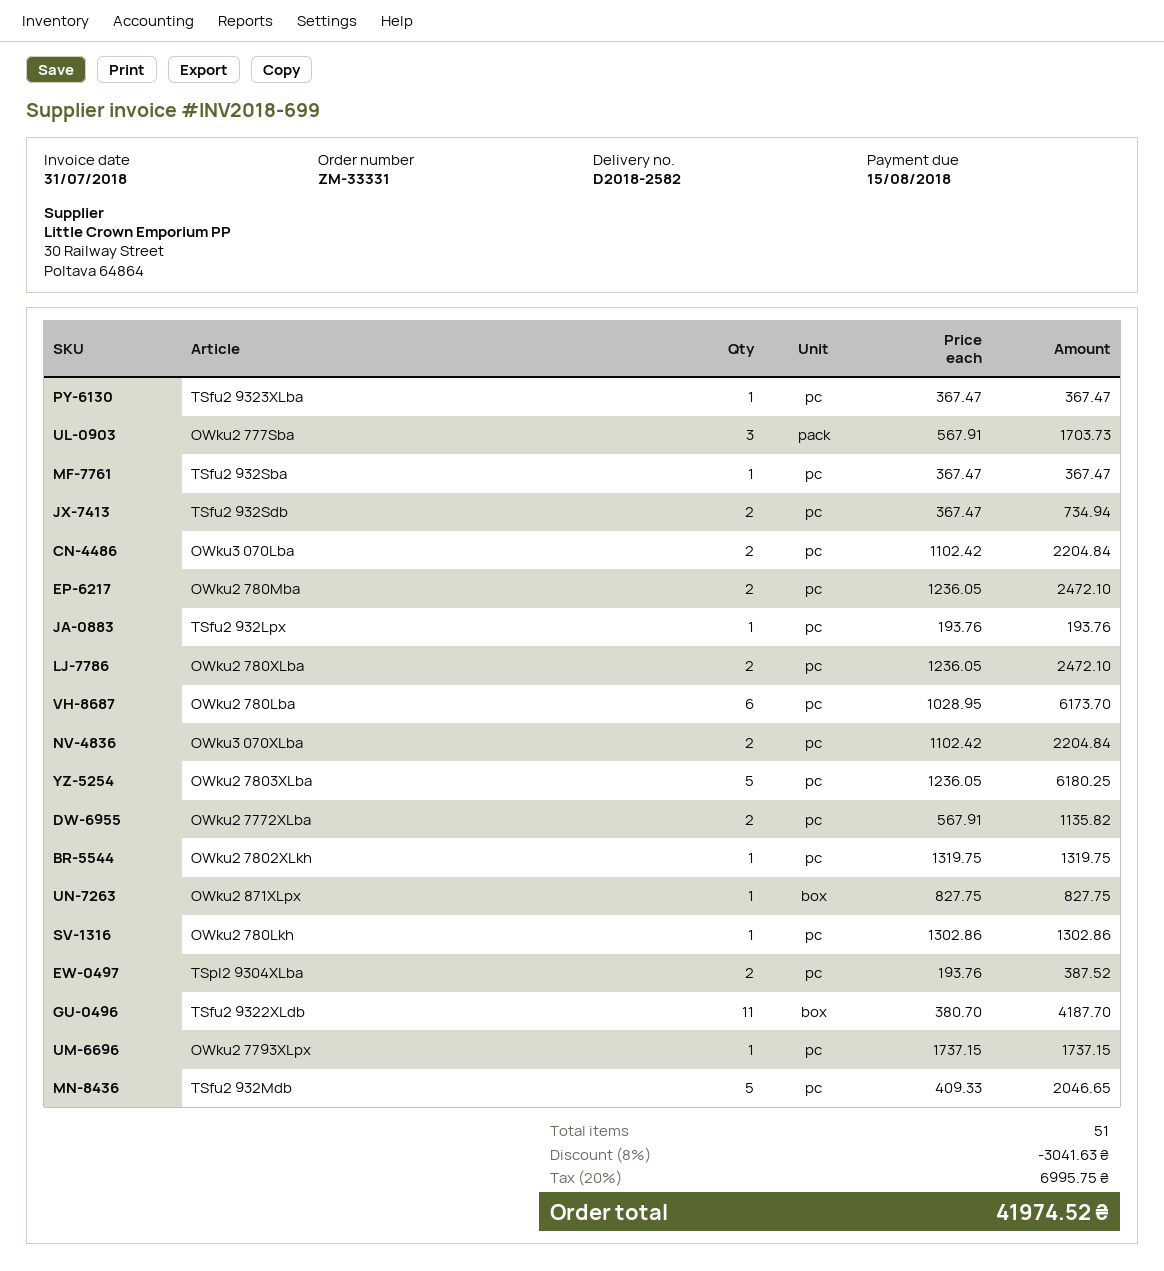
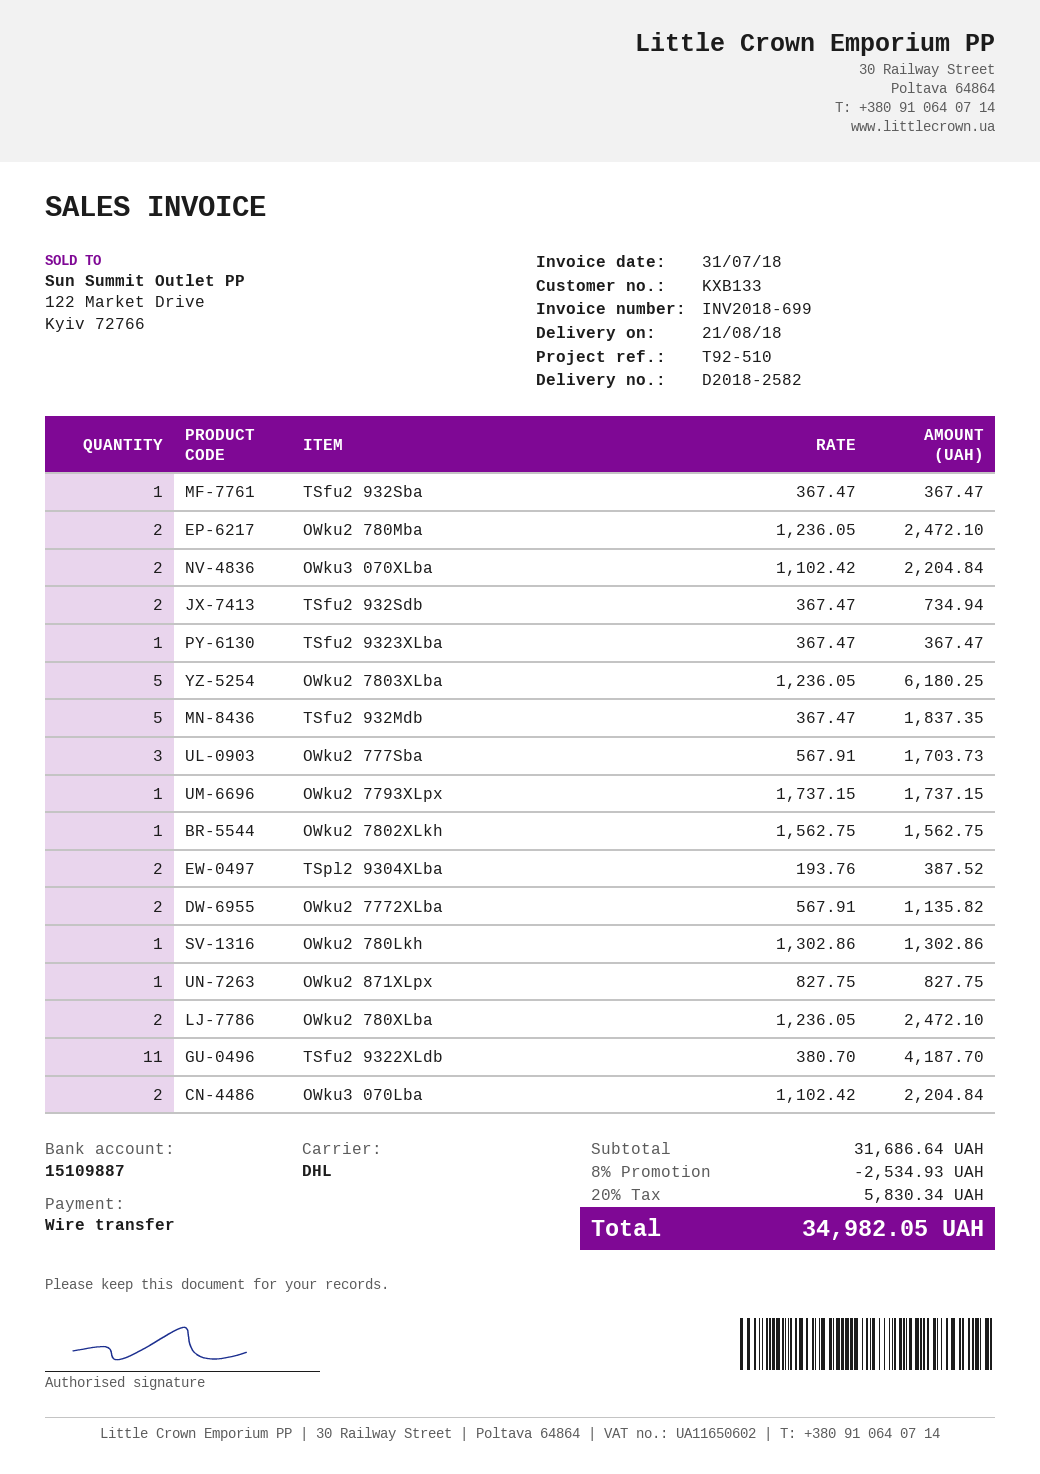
TSfu2 932Lpx: 1 x 193.76 = 193.76 -> none
OWku2 780Lba: 6 x 1028.95 = 6173.70 -> none
OWku2 7802XLkh: 1 x 1319.75 = 1319.75 -> 1 x 1562.75 = 1562.75
TSfu2 932Mdb: 5 x 409.33 = 2046.65 -> 5 x 367.47 = 1837.35
discount: 8% = 3041.63 -> 8% = 2534.93
tax: 20% = 6995.75 -> 20% = 5830.34
total: 41974.52 -> 34982.05

